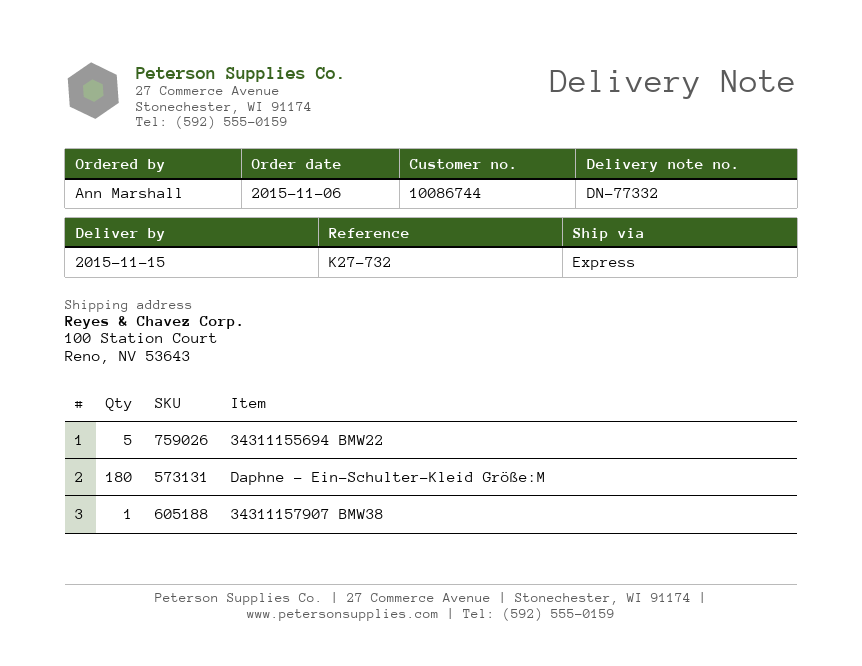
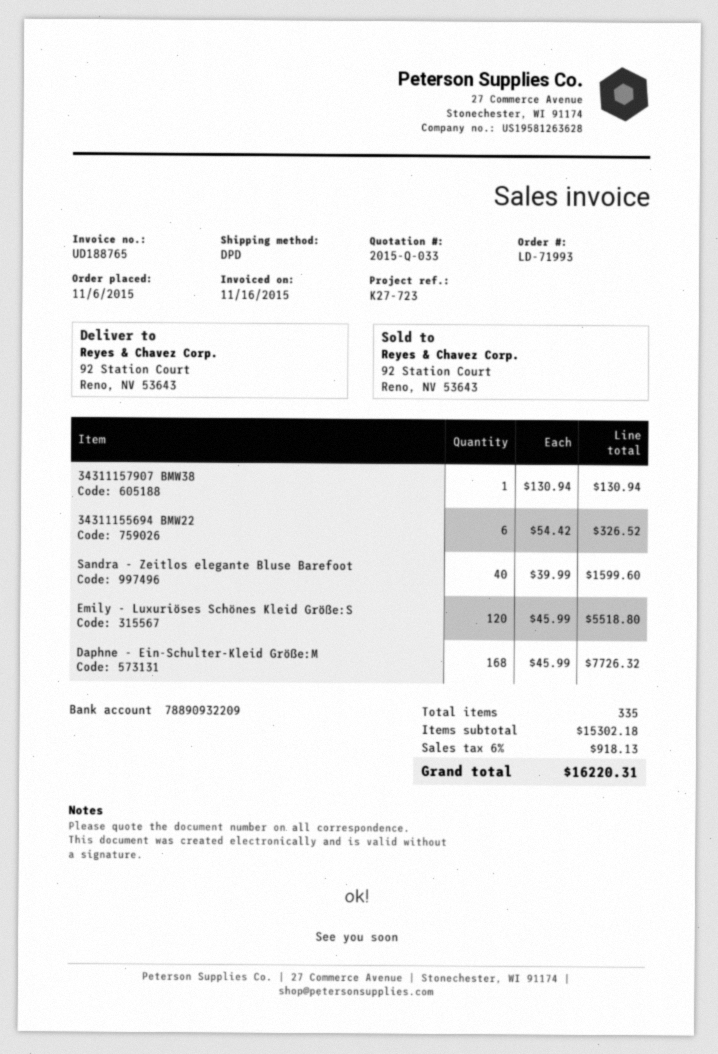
reference: K27-732 -> K27-723
shipping method: express -> DPD
ship to: 100 Station Court, Reno, NV 53643 -> 92 Station Court, Reno, NV 53643
34311155694 BMW22: 5 -> 6
Daphne - Ein-Schulter-Kleid Größe:M: 180 -> 168
Sandra - Zeitlos elegante Bluse Barefoot: none -> 40
Emily - Luxuriöses Schönes Kleid Größe:S: none -> 120

